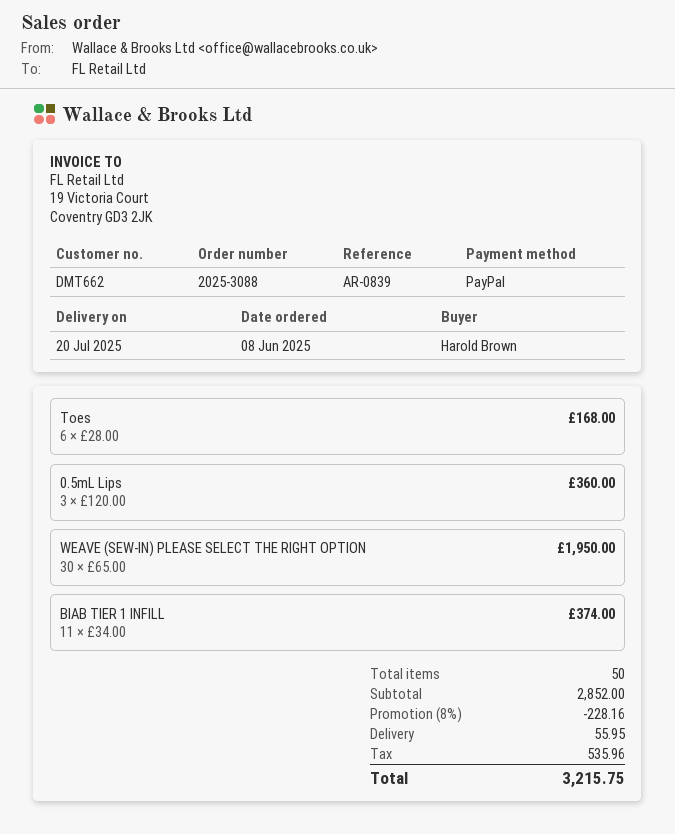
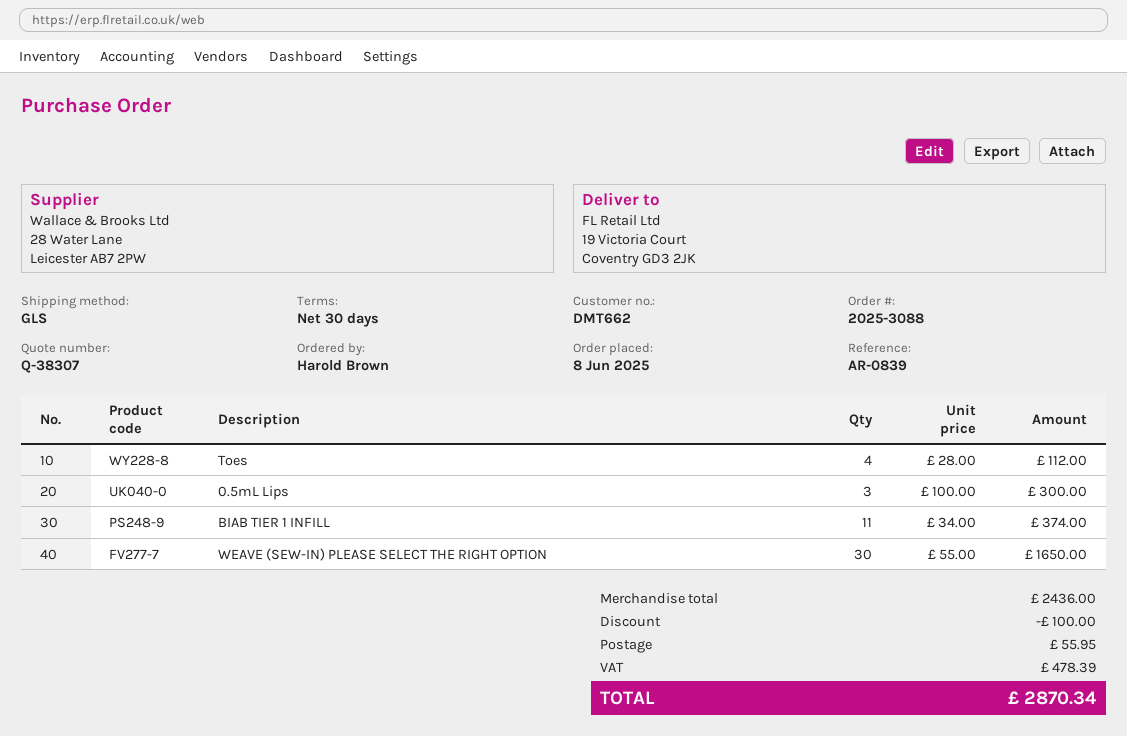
Toes: 6 x 28.00 = 168.00 -> 4 x 28.00 = 112.00
0.5mL Lips: 3 x 120.00 = 360.00 -> 3 x 100.00 = 300.00
WEAVE (SEW-IN) PLEASE SELECT THE RIGHT OPTION: 30 x 65.00 = 1950.00 -> 30 x 55.00 = 1650.00
subtotal: 2852.00 -> 2436.00
discount: 228.16 -> 100.00
tax: 535.96 -> 478.39
total: 3215.75 -> 2870.34

